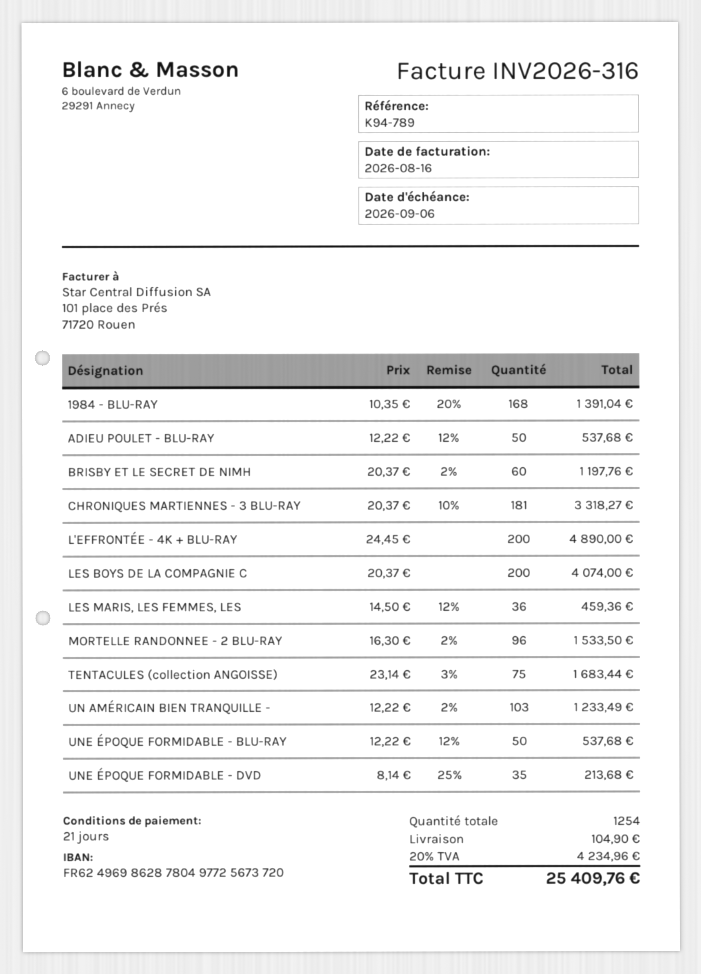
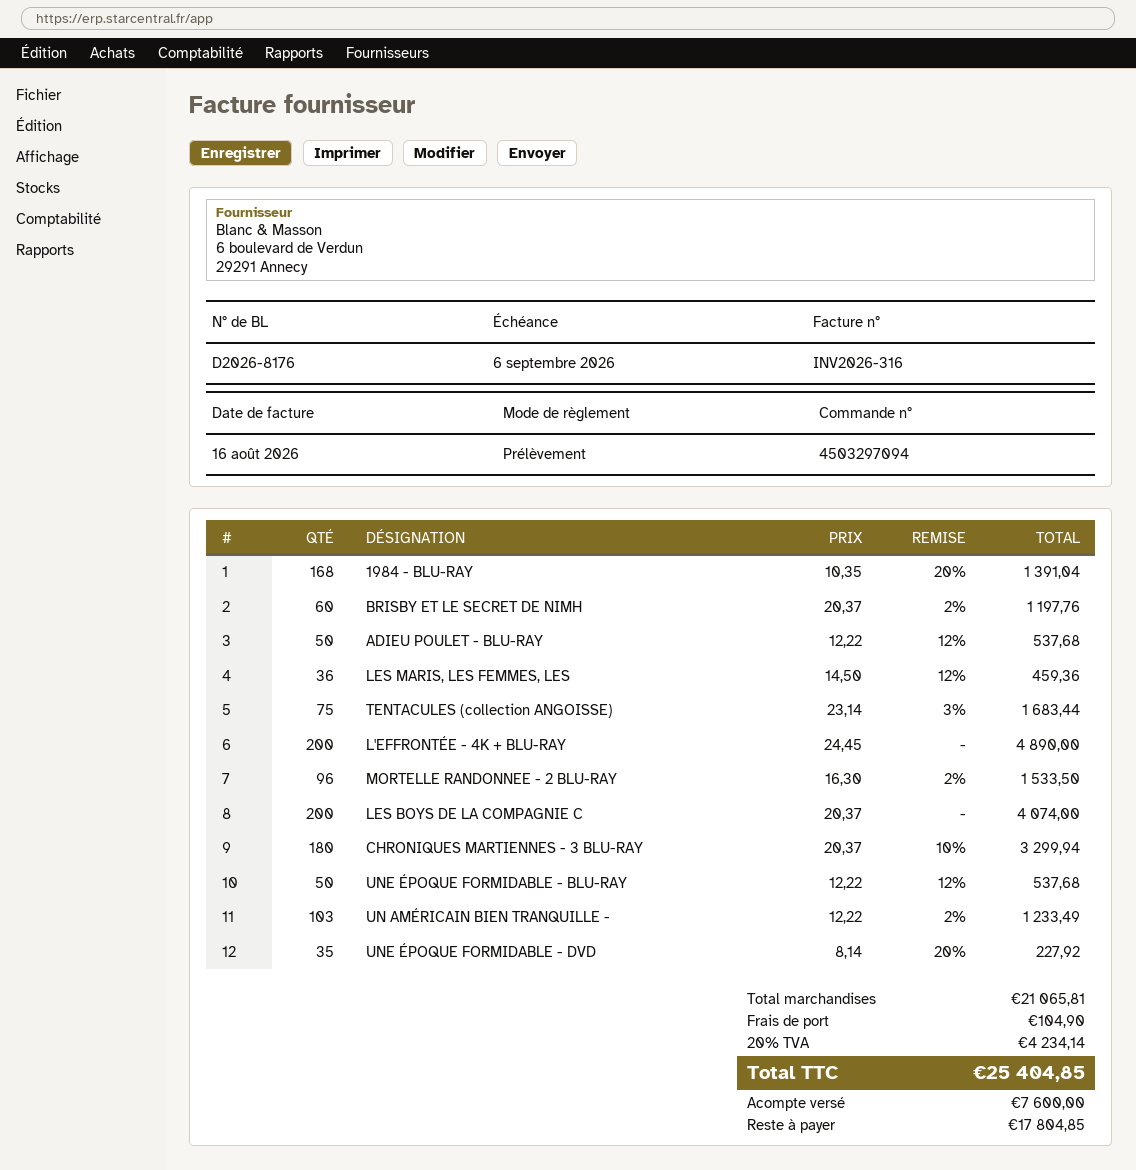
CHRONIQUES MARTIENNES - 3 BLU-RAY: 181 x 20.37 - 10% = 3318.27 -> 180 x 20.37 - 10% = 3299.94
UNE ÉPOQUE FORMIDABLE - DVD: 35 x 8.14 - 25% = 213.68 -> 35 x 8.14 - 20% = 227.92
tax: 20% = 4234.96 -> 20% = 4234.14
total: 25409.76 -> 25404.85

